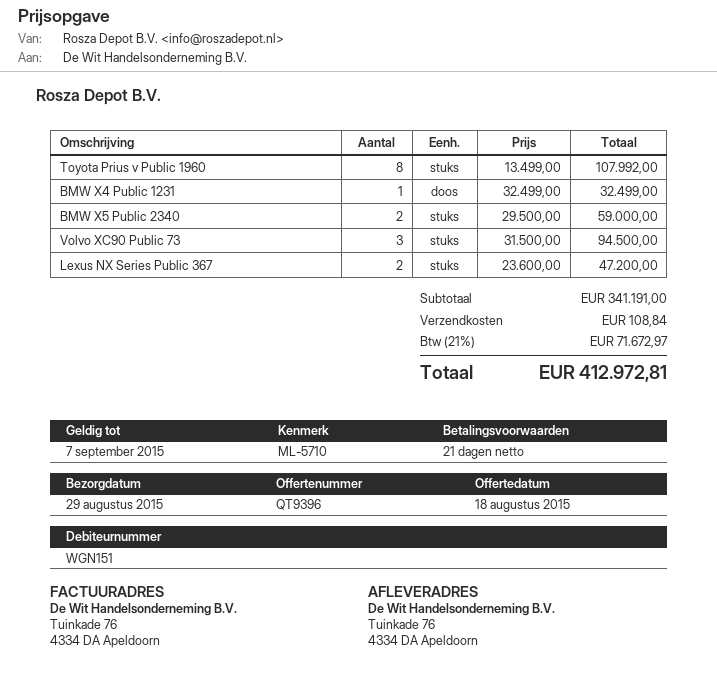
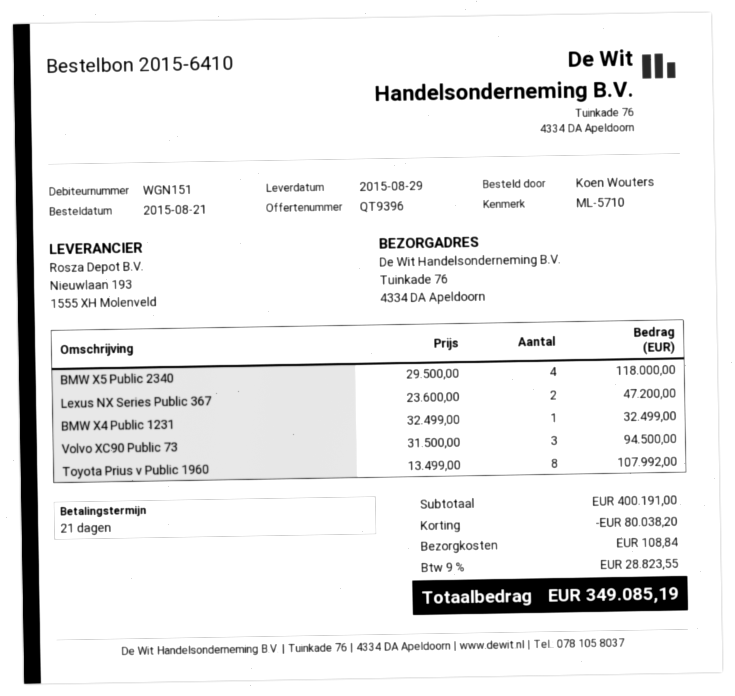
BMW X5 Public 2340: 2 x 29500.00 = 59000.00 -> 4 x 29500.00 = 118000.00
subtotal: 341191.00 -> 400191.00
discount: none -> 80038.20
tax: 21% = 71672.97 -> 9% = 28823.55
total: 412972.81 -> 349085.19

